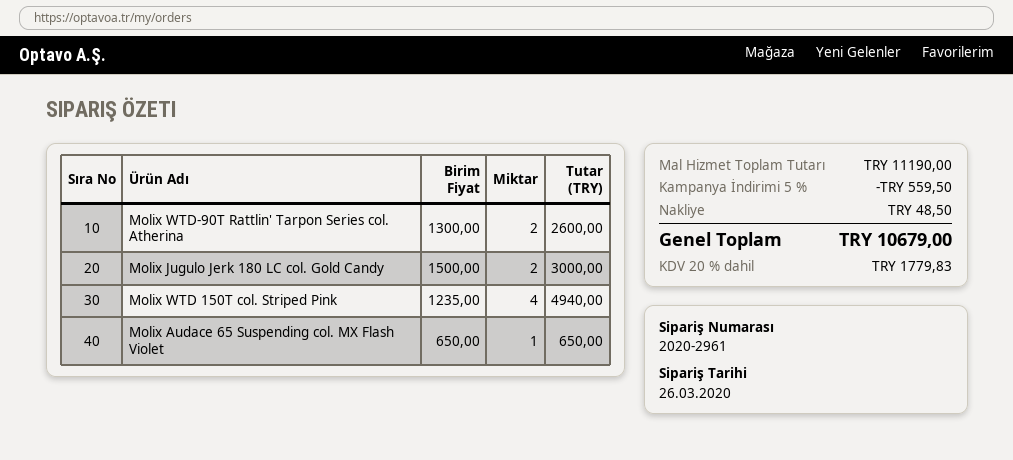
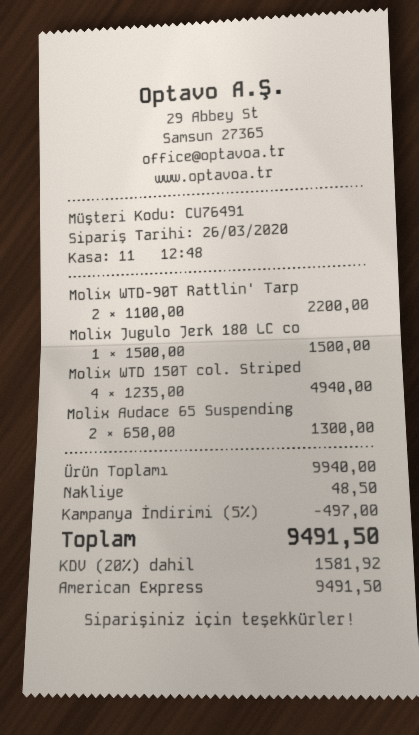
Molix WTD-90T Rattlin' Tarpon Series col. Atherina: 2 x 1300.00 = 2600.00 -> 2 x 1100.00 = 2200.00
Molix Jugulo Jerk 180 LC col. Gold Candy: 2 x 1500.00 = 3000.00 -> 1 x 1500.00 = 1500.00
Molix Audace 65 Suspending col. MX Flash Violet: 1 x 650.00 = 650.00 -> 2 x 650.00 = 1300.00
subtotal: 11190.00 -> 9940.00
discount: 5% = 559.50 -> 5% = 497.00
tax: 20% = 1779.83 -> 20% = 1581.92
total: 10679.00 -> 9491.50

